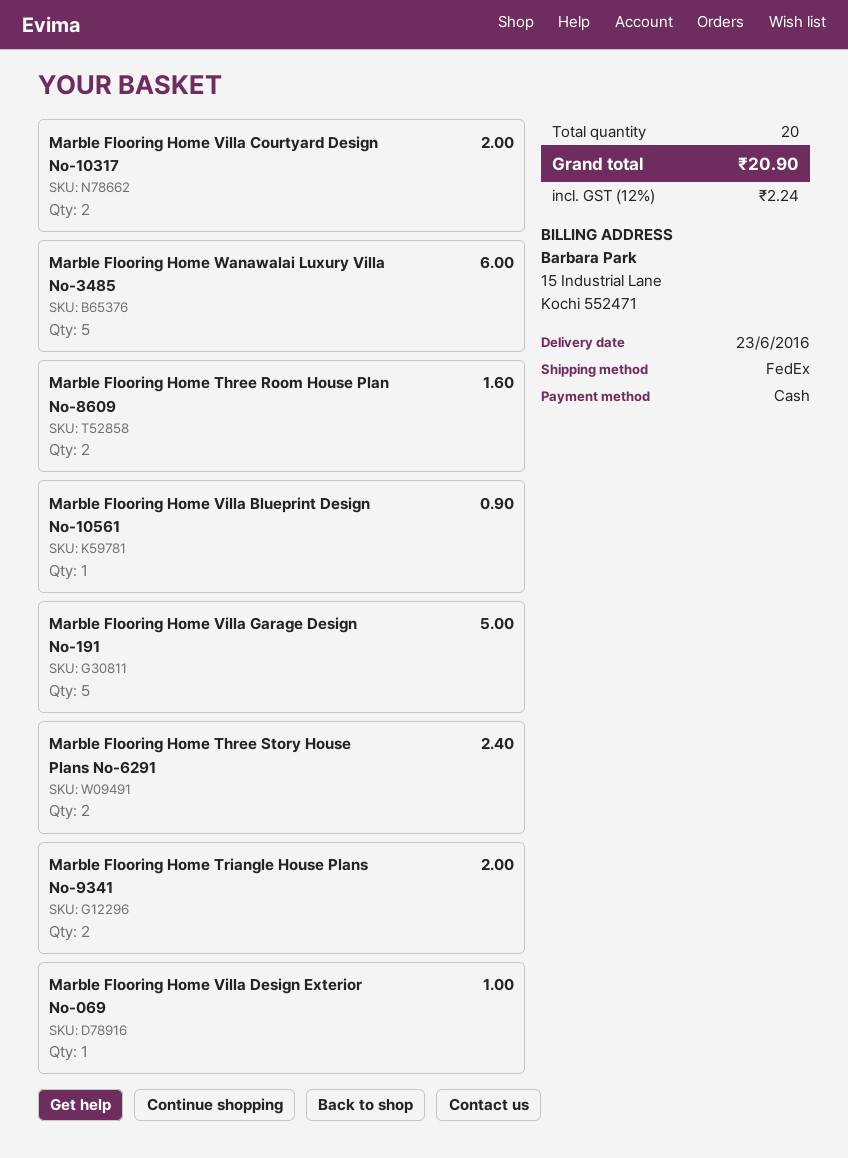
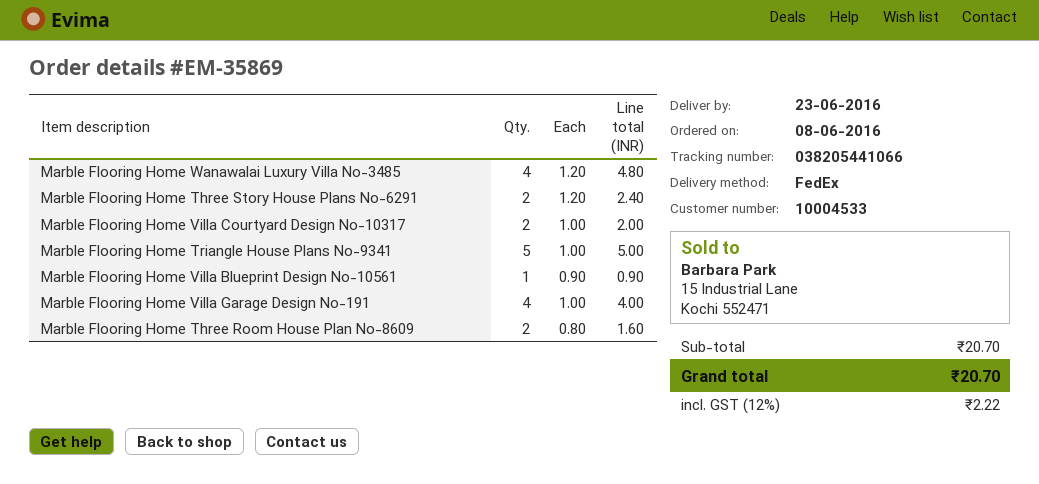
Marble Flooring Home Wanawalai Luxury Villa No-3485: 5 for 6.00 -> 4 for 4.80
Marble Flooring Home Villa Garage Design No-191: 5 for 5.00 -> 4 for 4.00
Marble Flooring Home Triangle House Plans No-9341: 2 for 2.00 -> 5 for 5.00
Marble Flooring Home Villa Design Exterior No-069: 1 for 1.00 -> none
tax: 12% = 2.24 -> 12% = 2.22
total: 20.90 -> 20.70

